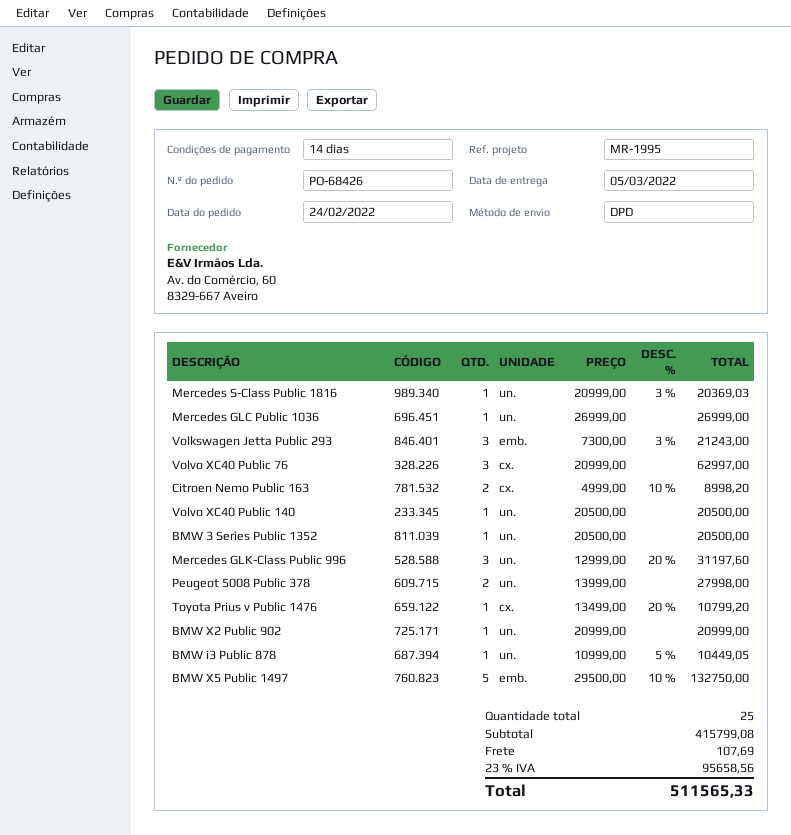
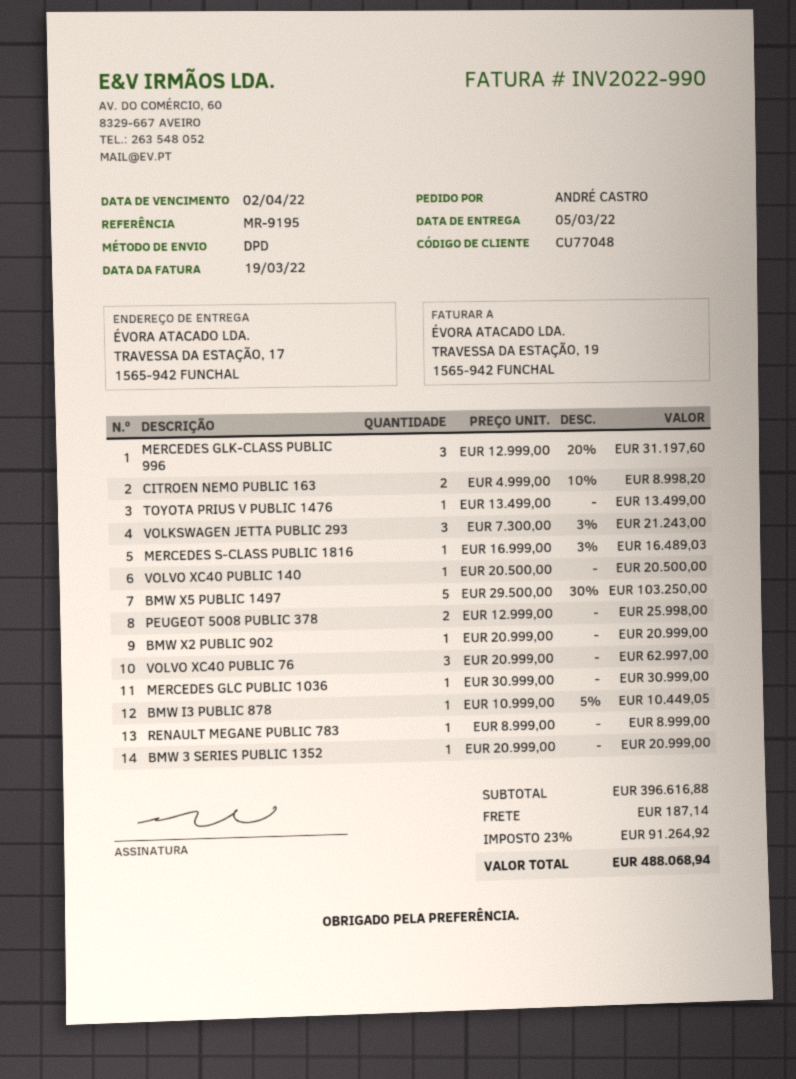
reference: MR-1995 -> MR-9195
Mercedes S-Class Public 1816: 1 x 20999.00 - 3% = 20369.03 -> 1 x 16999.00 - 3% = 16489.03
Mercedes GLC Public 1036: 1 x 26999.00 = 26999.00 -> 1 x 30999.00 = 30999.00
BMW 3 Series Public 1352: 1 x 20500.00 = 20500.00 -> 1 x 20999.00 = 20999.00
Peugeot 5008 Public 378: 2 x 13999.00 = 27998.00 -> 2 x 12999.00 = 25998.00
Toyota Prius v Public 1476: 1 x 13499.00 - 20% = 10799.20 -> 1 x 13499.00 = 13499.00
BMW X5 Public 1497: 5 x 29500.00 - 10% = 132750.00 -> 5 x 29500.00 - 30% = 103250.00
RENAULT MEGANE PUBLIC 783: none -> 1 x 8999.00 = 8999.00
subtotal: 415799.08 -> 396616.88
shipping: 107.69 -> 187.14
tax: 23% = 95658.56 -> 23% = 91264.92
total: 511565.33 -> 488068.94

